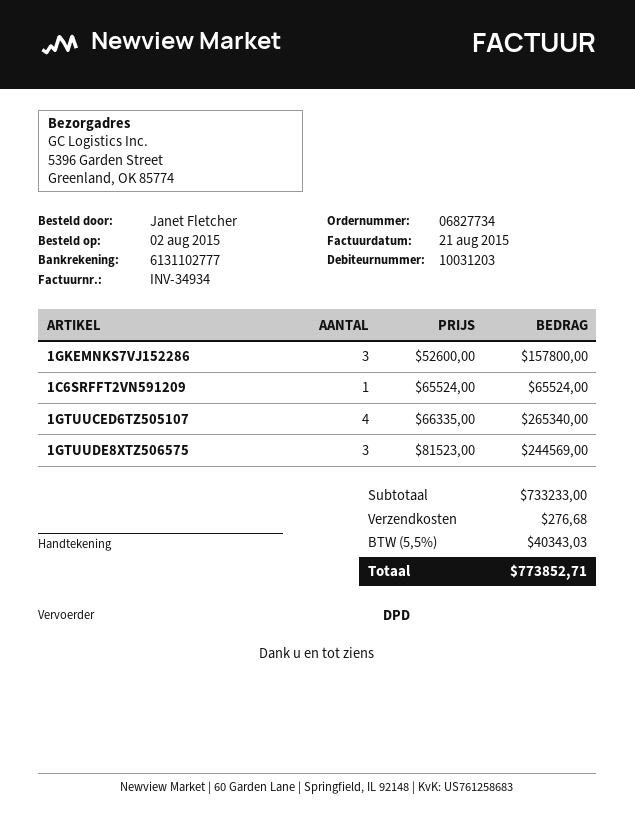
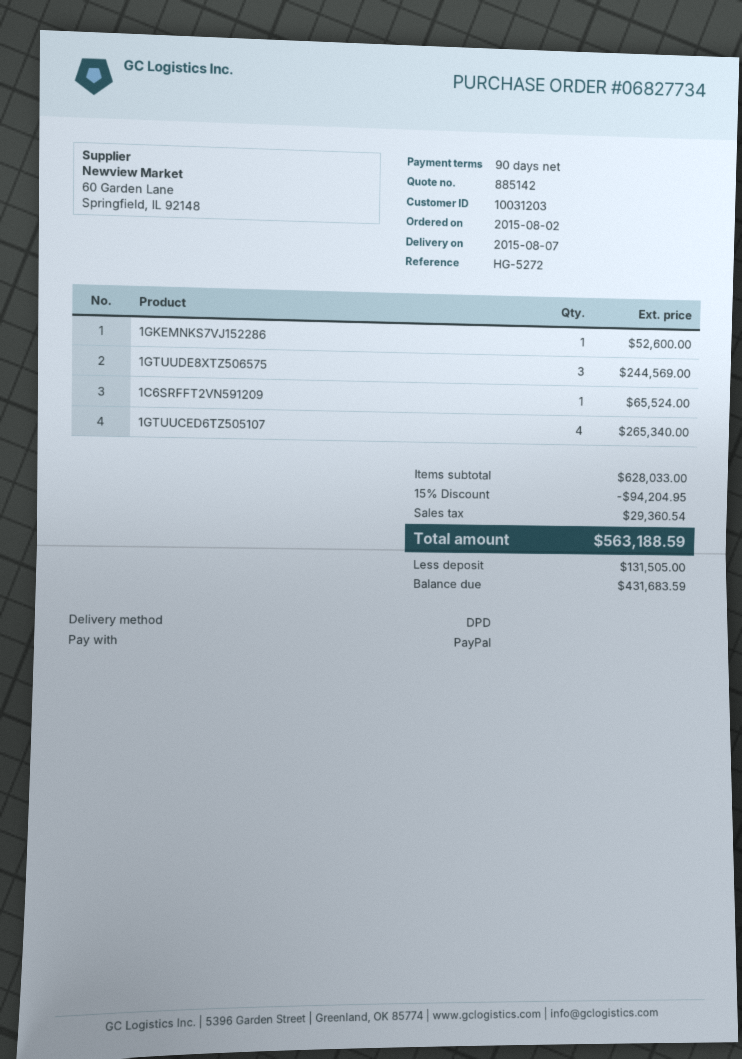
1GKEMNKS7VJ152286: 3 for 157800.00 -> 1 for 52600.00
subtotal: 733233.00 -> 628033.00
discount: none -> 15% = 94204.95
shipping: 276.68 -> none
tax: 40343.03 -> 29360.54
total: 773852.71 -> 563188.59

